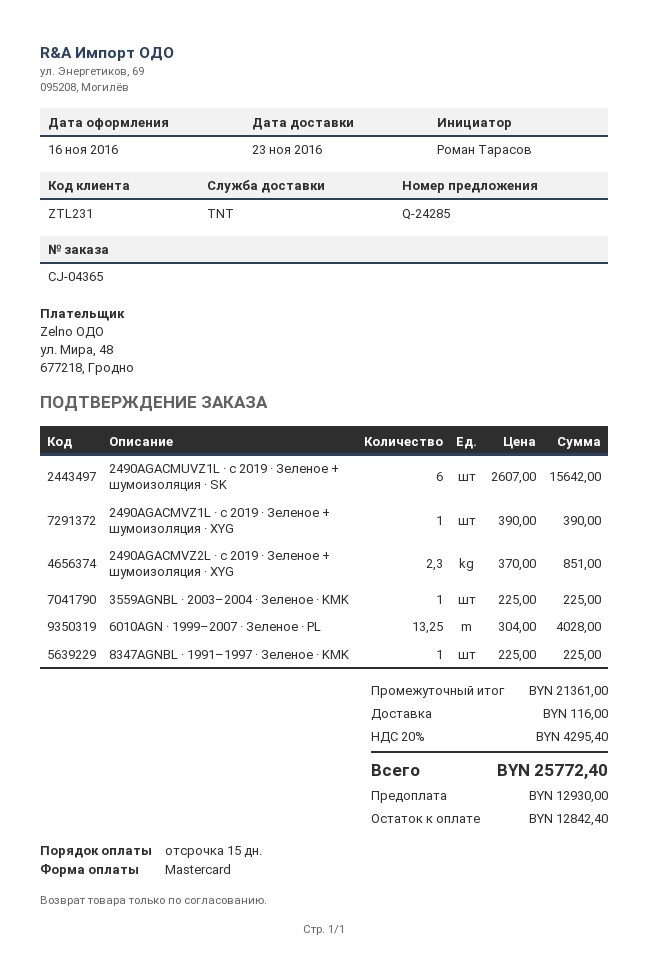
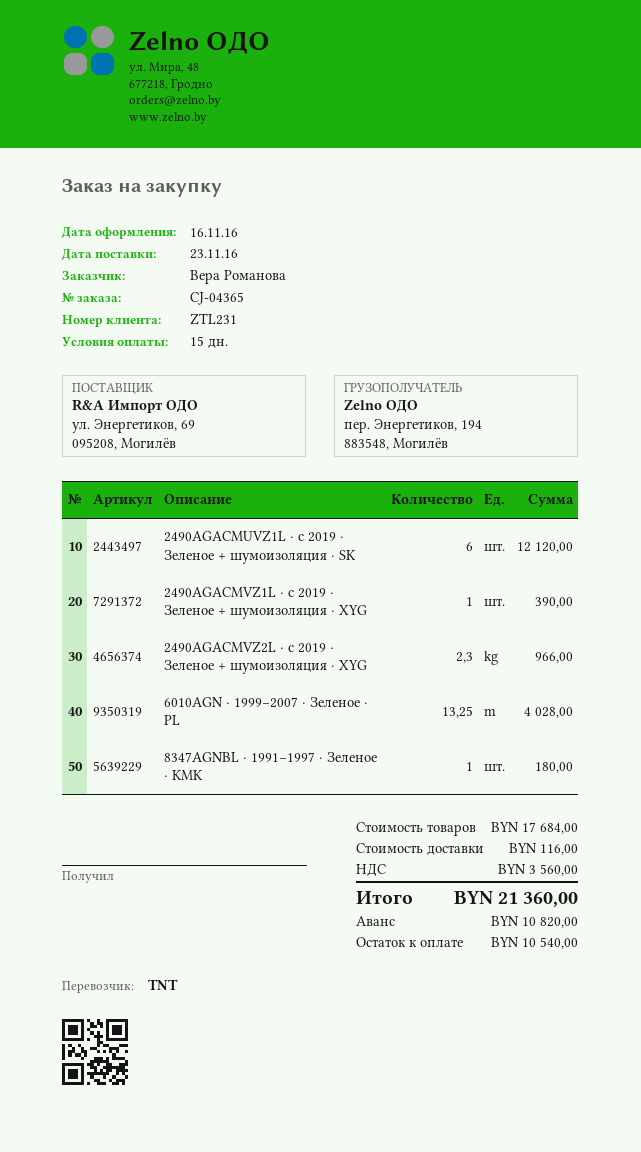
ordered by: Роман Тарасов -> Вера Романова
2490AGACMUVZ1L · с 2019 · Зеленое + шумоизоляция · SK: 6 for 15642.00 -> 6 for 12120.00
2490AGACMVZ2L · с 2019 · Зеленое + шумоизоляция · XYG: 2.3 for 851.00 -> 2.3 for 966.00
3559AGNBL · 2003–2004 · Зеленое · KMK: 1 for 225.00 -> none
8347AGNBL · 1991–1997 · Зеленое · KMK: 1 for 225.00 -> 1 for 180.00
subtotal: 21361.00 -> 17684.00
tax: 4295.40 -> 3560.00
total: 25772.40 -> 21360.00
deposit: 12930.00 -> 10820.00
balance: 12842.40 -> 10540.00

